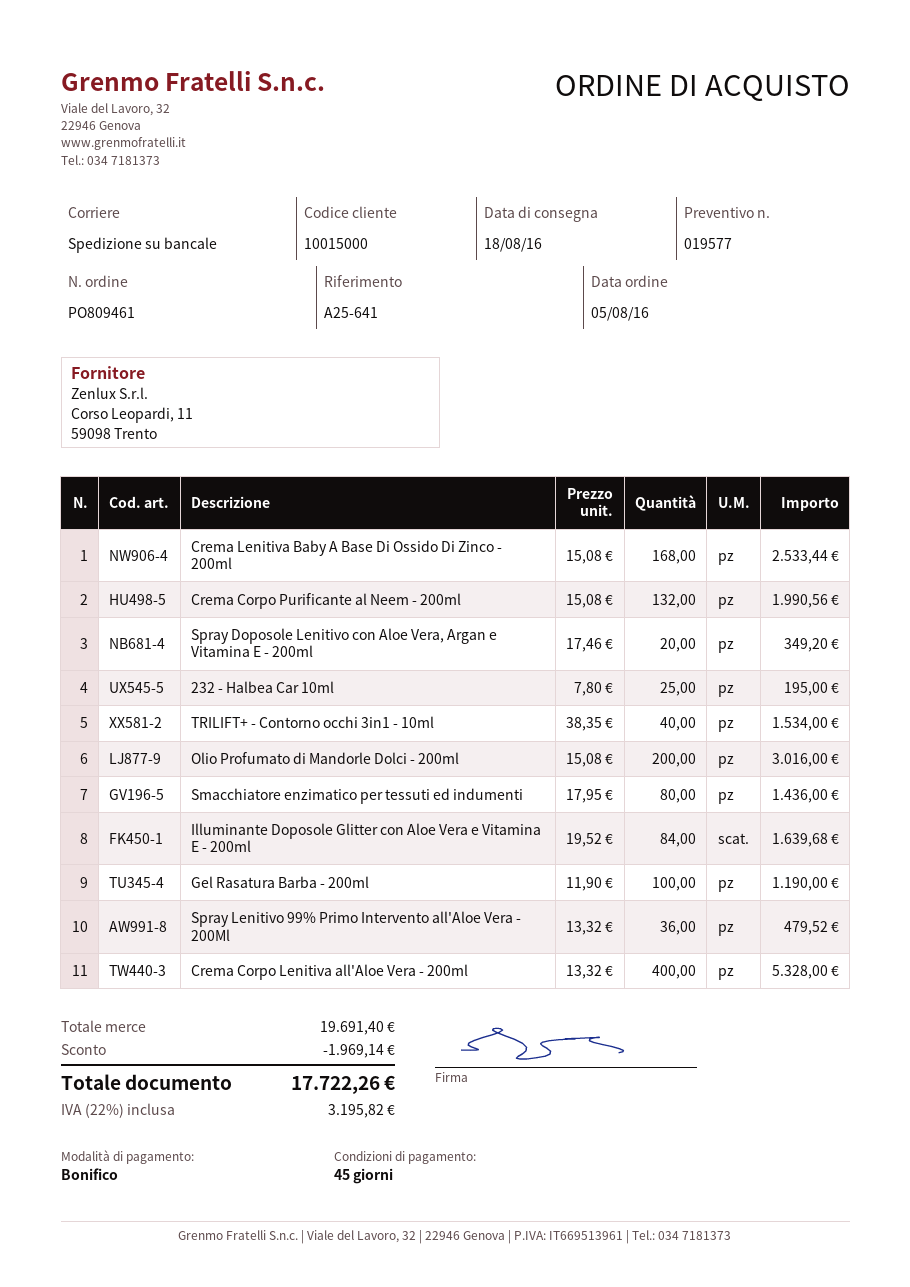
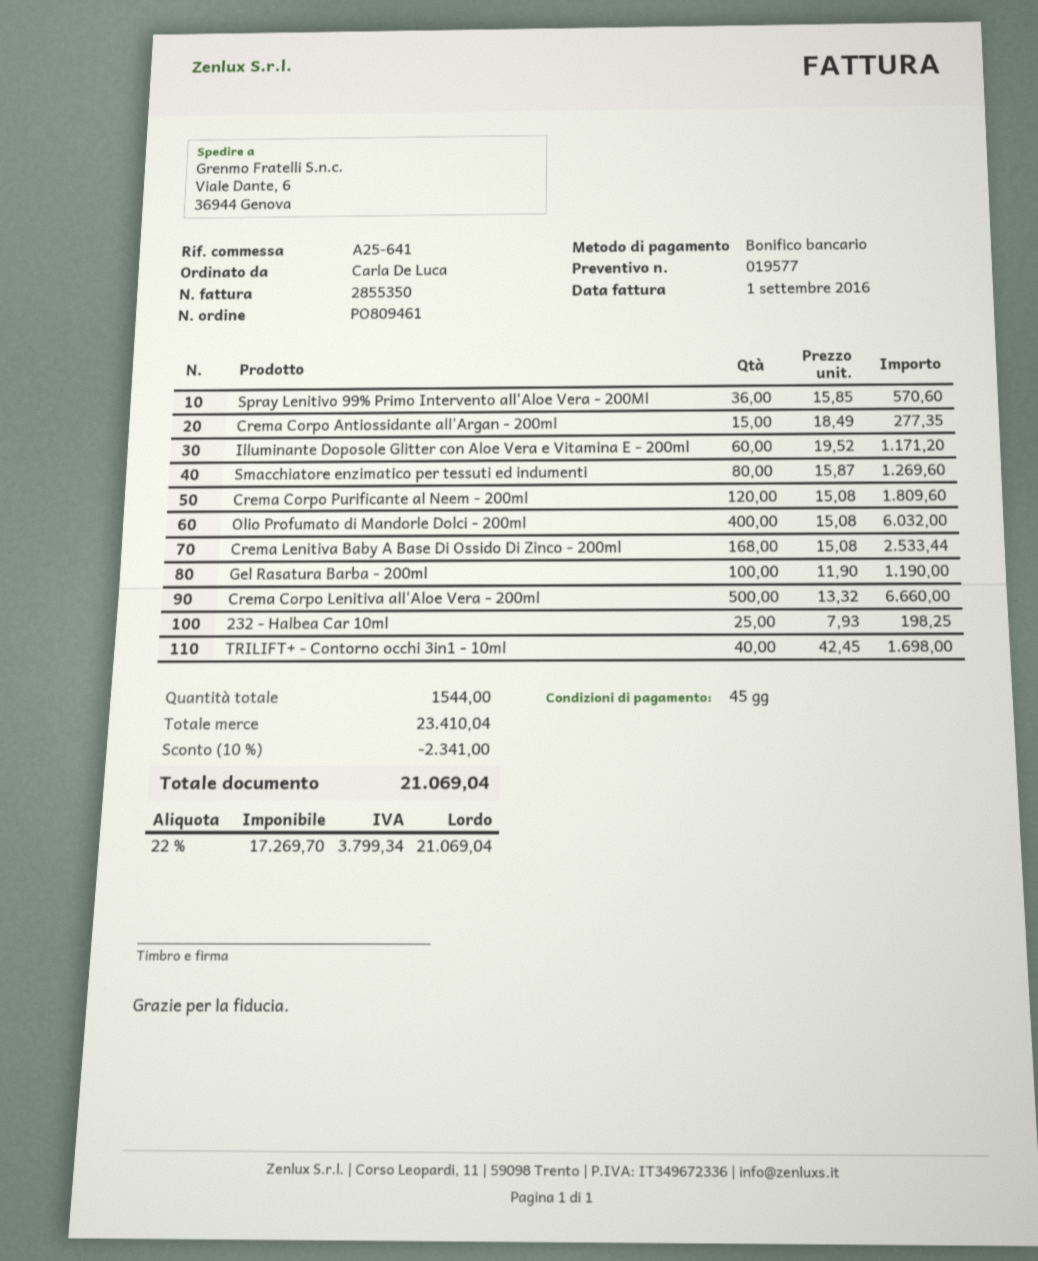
Crema Corpo Purificante al Neem - 200ml: 132 x 15.08 = 1990.56 -> 120 x 15.08 = 1809.60
Spray Doposole Lenitivo con Aloe Vera, Argan e Vitamina E - 200ml: 20 x 17.46 = 349.20 -> none
232 - Halbea Car 10ml: 25 x 7.80 = 195.00 -> 25 x 7.93 = 198.25
TRILIFT+ - Contorno occhi 3in1 - 10ml: 40 x 38.35 = 1534.00 -> 40 x 42.45 = 1698.00
Olio Profumato di Mandorle Dolci - 200ml: 200 x 15.08 = 3016.00 -> 400 x 15.08 = 6032.00
Smacchiatore enzimatico per tessuti ed indumenti: 80 x 17.95 = 1436.00 -> 80 x 15.87 = 1269.60
Illuminante Doposole Glitter con Aloe Vera e Vitamina E - 200ml: 84 x 19.52 = 1639.68 -> 60 x 19.52 = 1171.20
Spray Lenitivo 99% Primo Intervento all'Aloe Vera - 200Ml: 36 x 13.32 = 479.52 -> 36 x 15.85 = 570.60
Crema Corpo Lenitiva all'Aloe Vera - 200ml: 400 x 13.32 = 5328.00 -> 500 x 13.32 = 6660.00
Crema Corpo Antiossidante all'Argan - 200ml: none -> 15 x 18.49 = 277.35
subtotal: 19691.40 -> 23410.04
discount: 1969.14 -> 2341.00
tax: 22% = 3195.82 -> 22% = 3799.34
total: 17722.26 -> 21069.04

